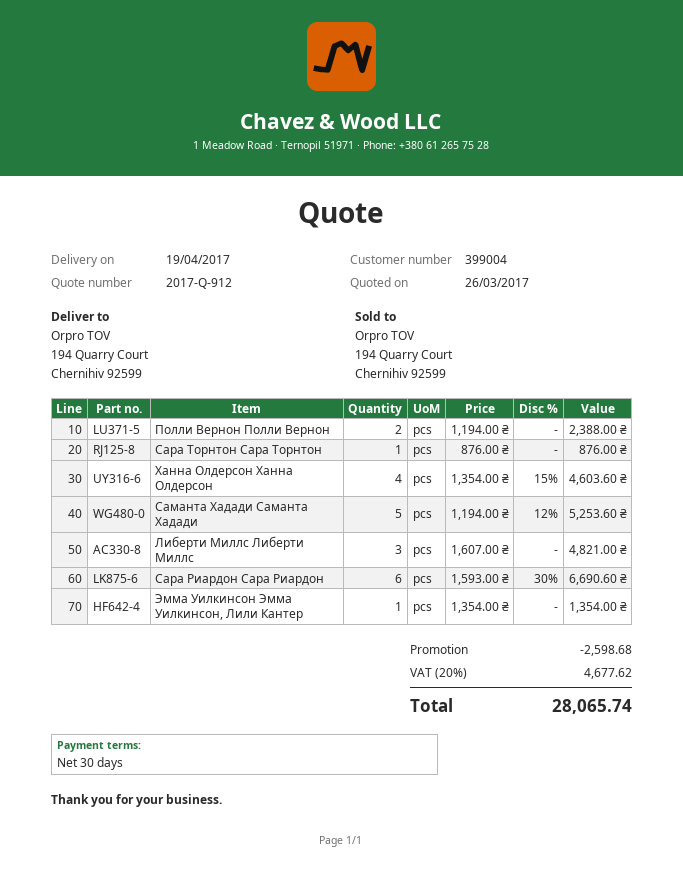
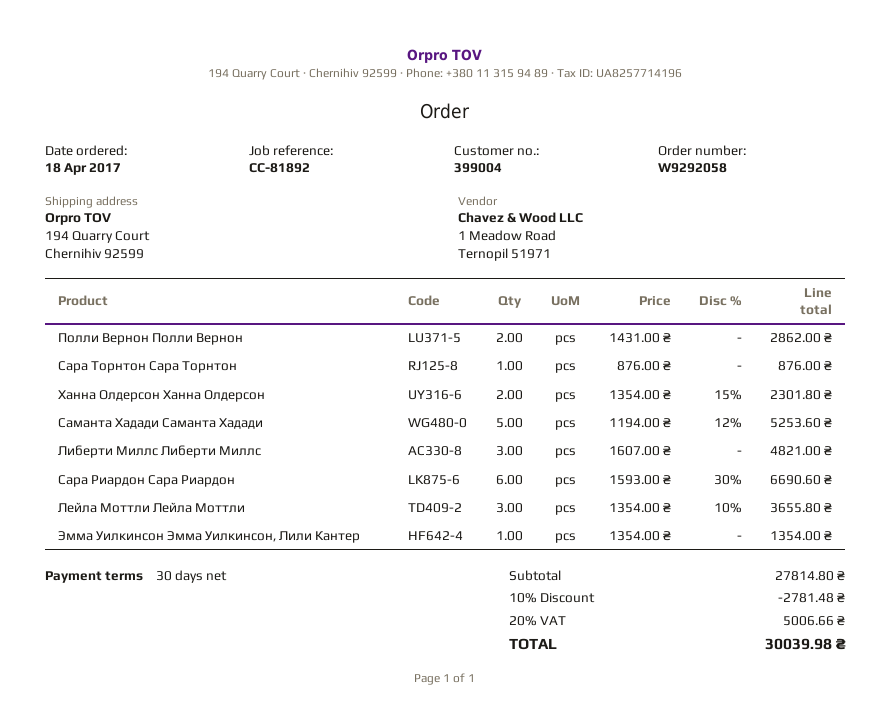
Полли Вернон Полли Вернон: 2 x 1194.00 = 2388.00 -> 2 x 1431.00 = 2862.00
Ханна Олдерсон Ханна Олдерсон: 4 x 1354.00 - 15% = 4603.60 -> 2 x 1354.00 - 15% = 2301.80
Лейла Моттли Лейла Моттли: none -> 3 x 1354.00 - 10% = 3655.80
discount: 2598.68 -> 2781.48
tax: 20% = 4677.62 -> 20% = 5006.66
total: 28065.74 -> 30039.98

